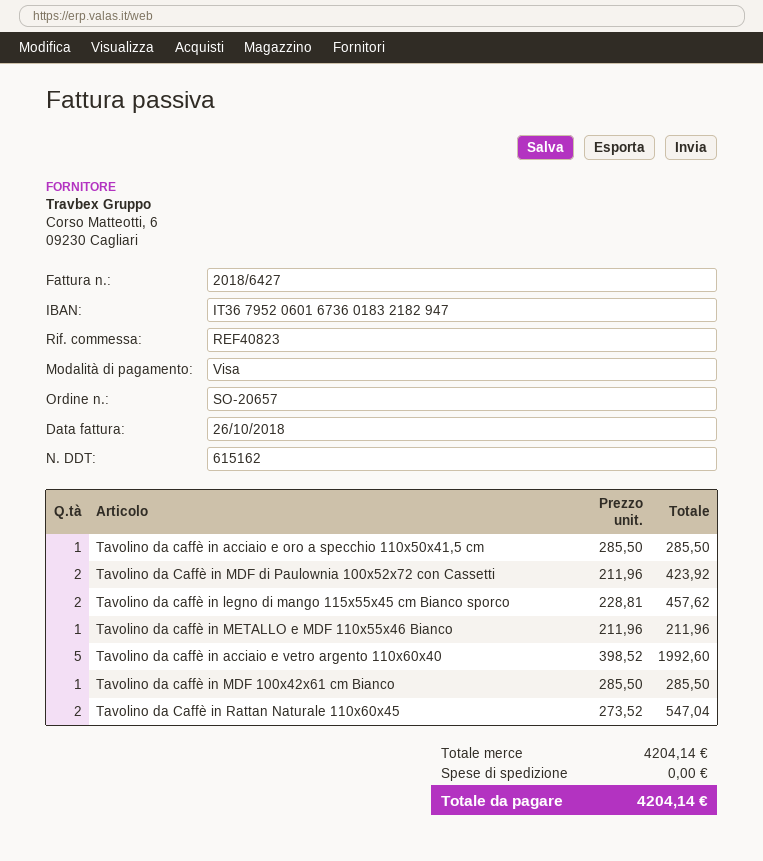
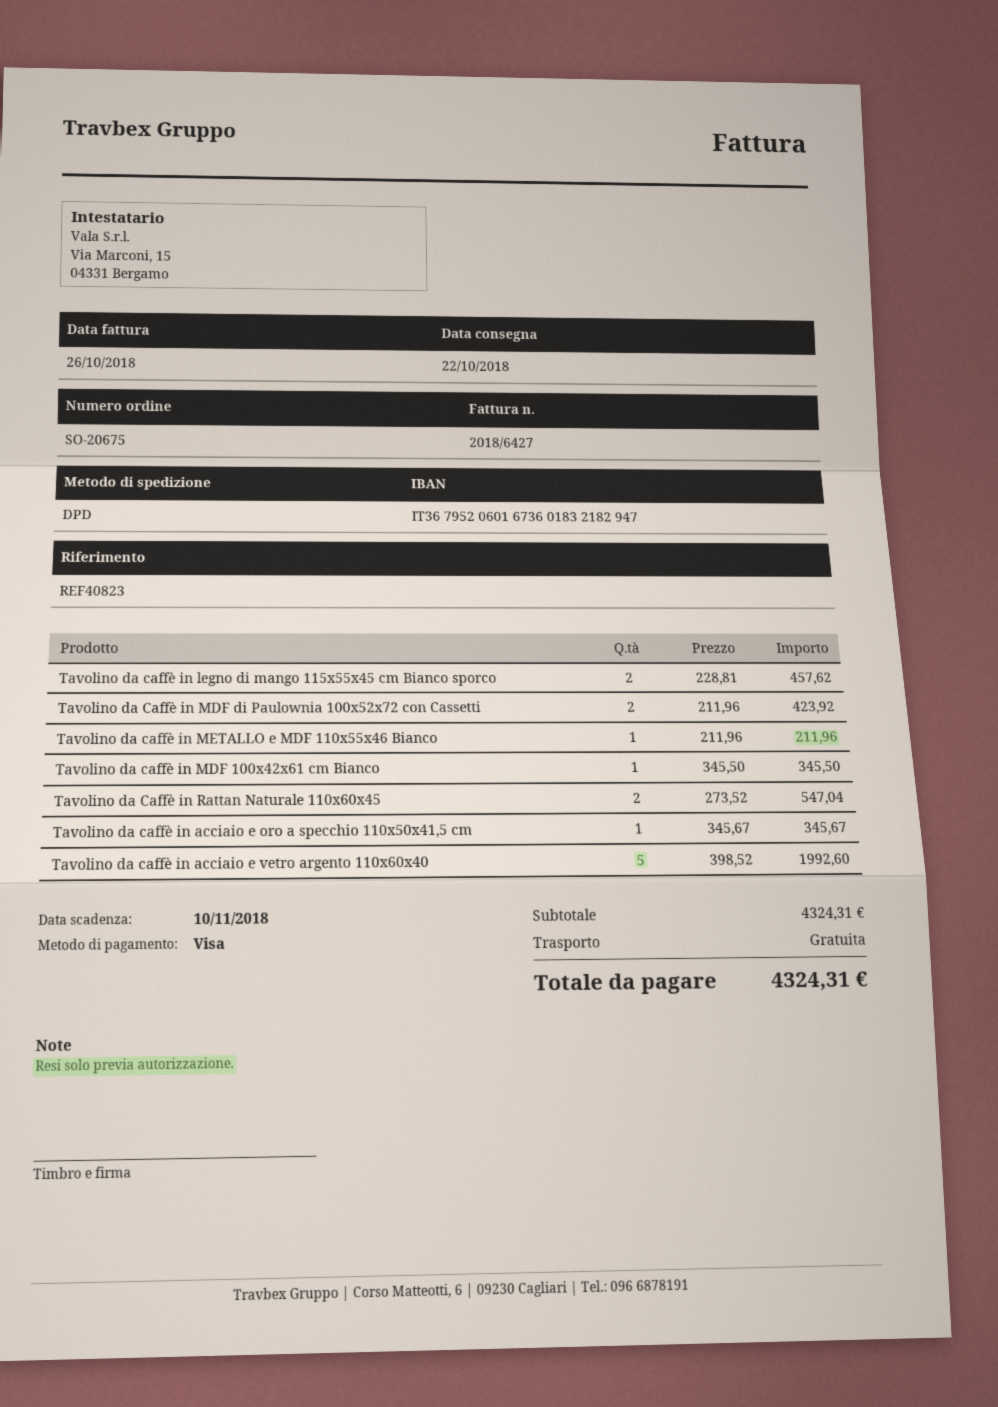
order number: SO-20657 -> SO-20675
Tavolino da caffè in acciaio e oro a specchio 110x50x41,5 cm: 1 x 285.50 = 285.50 -> 1 x 345.67 = 345.67
Tavolino da caffè in MDF 100x42x61 cm Bianco: 1 x 285.50 = 285.50 -> 1 x 345.50 = 345.50
subtotal: 4204.14 -> 4324.31
total: 4204.14 -> 4324.31

